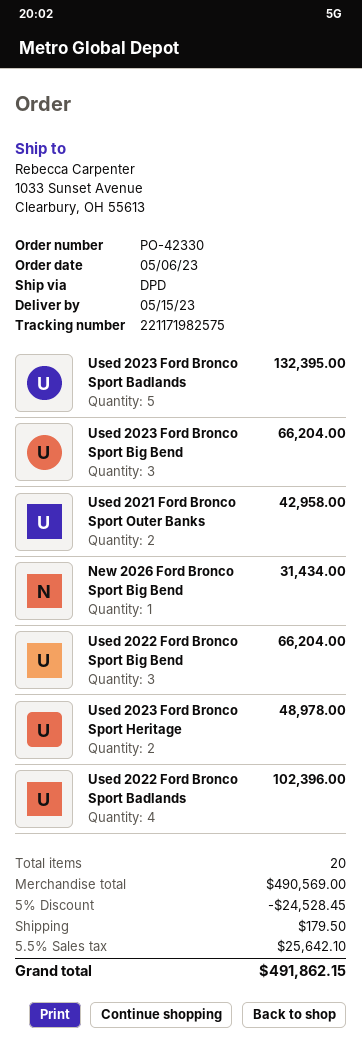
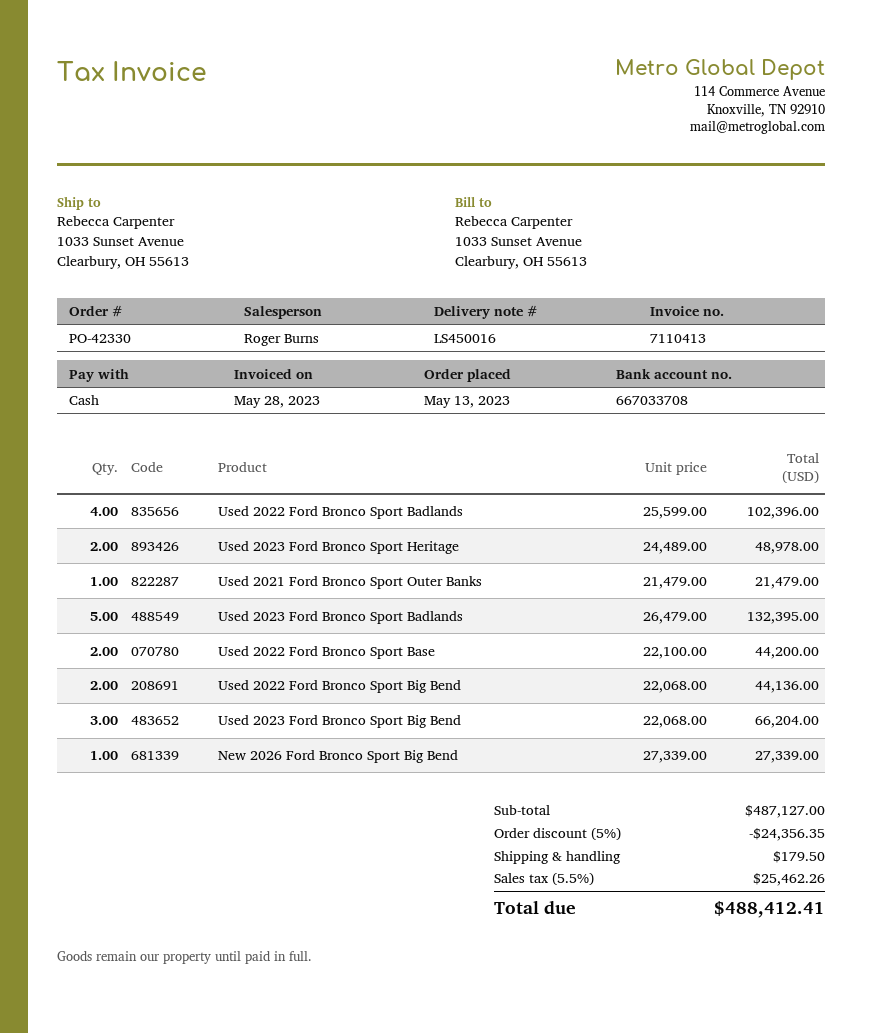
order date: 2023-05-06 -> 2023-05-13
Used 2021 Ford Bronco Sport Outer Banks: 2 for 42958.00 -> 1 for 21479.00
New 2026 Ford Bronco Sport Big Bend: 1 for 31434.00 -> 1 for 27339.00
Used 2022 Ford Bronco Sport Big Bend: 3 for 66204.00 -> 2 for 44136.00
Used 2022 Ford Bronco Sport Base: none -> 2 for 44200.00
subtotal: 490569.00 -> 487127.00
discount: 5% = 24528.45 -> 5% = 24356.35
tax: 5.5% = 25642.10 -> 5.5% = 25462.26
total: 491862.15 -> 488412.41

